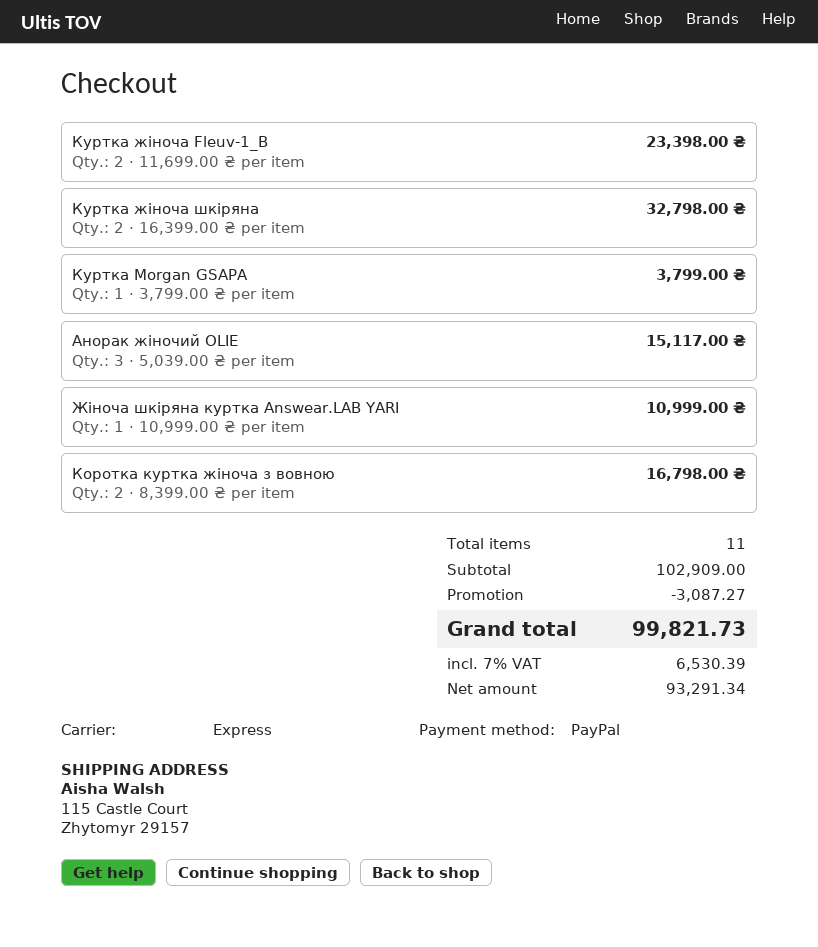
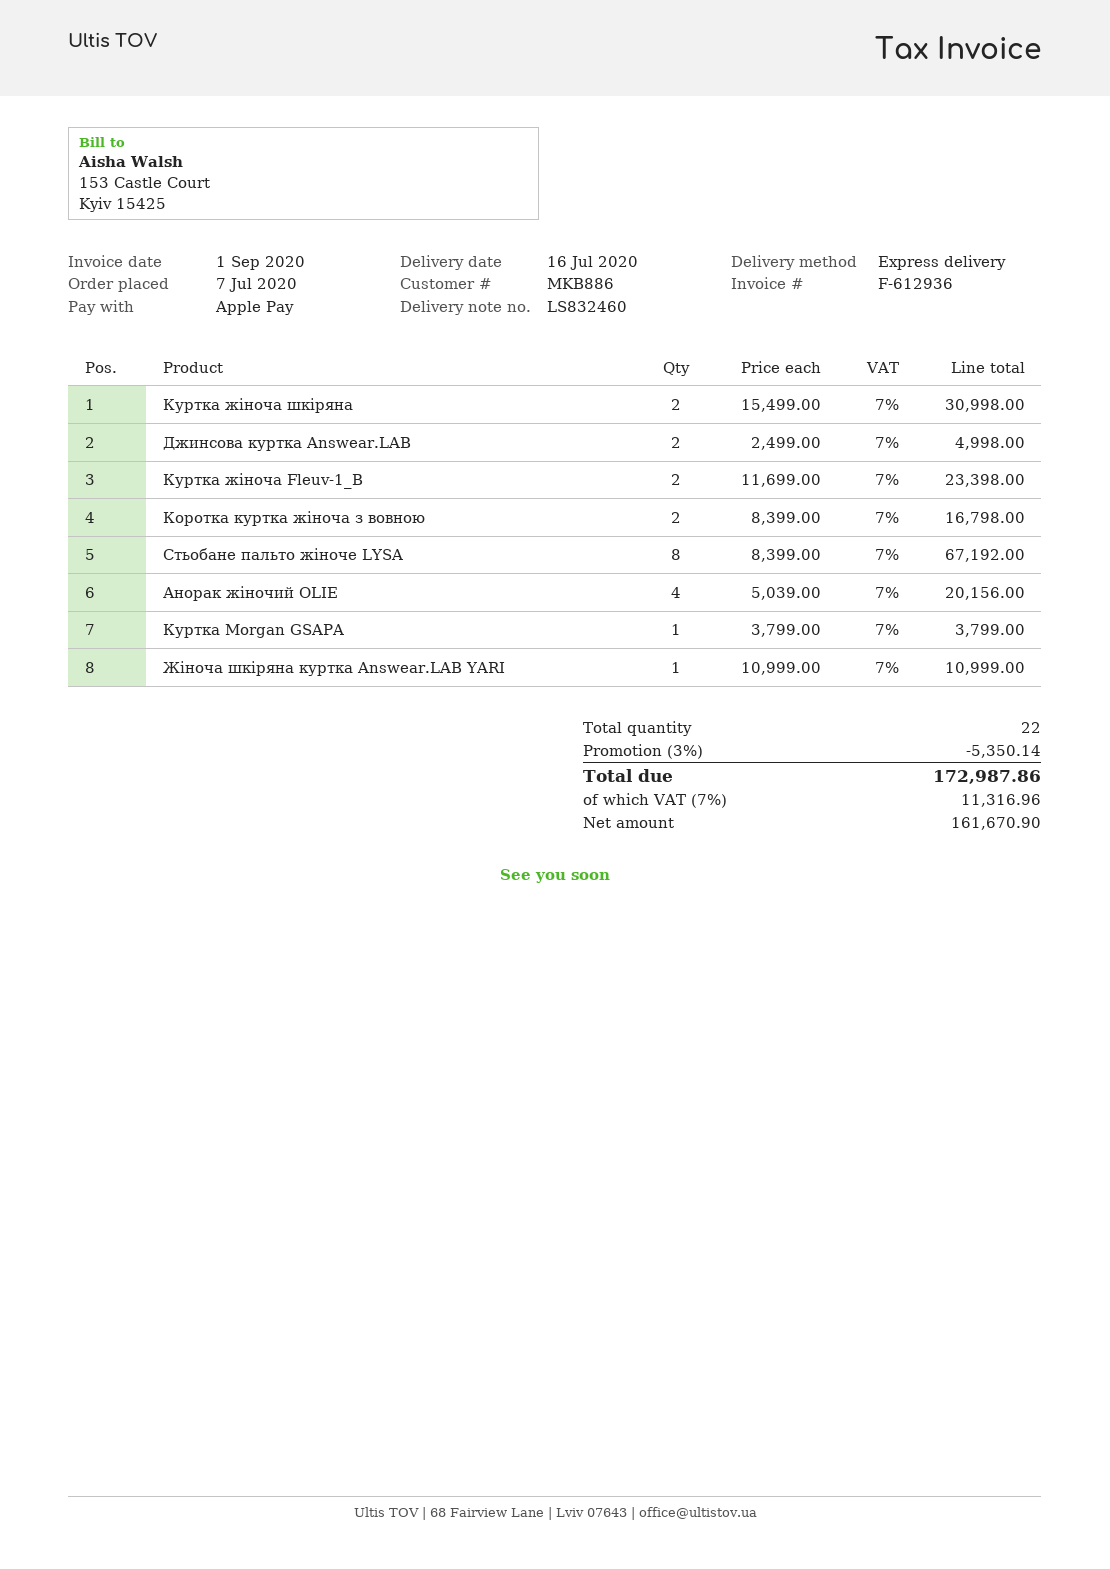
payment method: PayPal -> Apple Pay
Куртка жіноча шкіряна: 2 x 16399.00 = 32798.00 -> 2 x 15499.00 = 30998.00
Анорак жіночий OLIE: 3 x 5039.00 = 15117.00 -> 4 x 5039.00 = 20156.00
Джинсова куртка Answear.LAB: none -> 2 x 2499.00 = 4998.00
Стьобане пальто жіноче LYSA: none -> 8 x 8399.00 = 67192.00
total quantity: 11 -> 22
discount: 3087.27 -> 5350.14
net: 93291.34 -> 161670.90
tax: 7% = 6530.39 -> 7% = 11316.96
total: 99821.73 -> 172987.86

